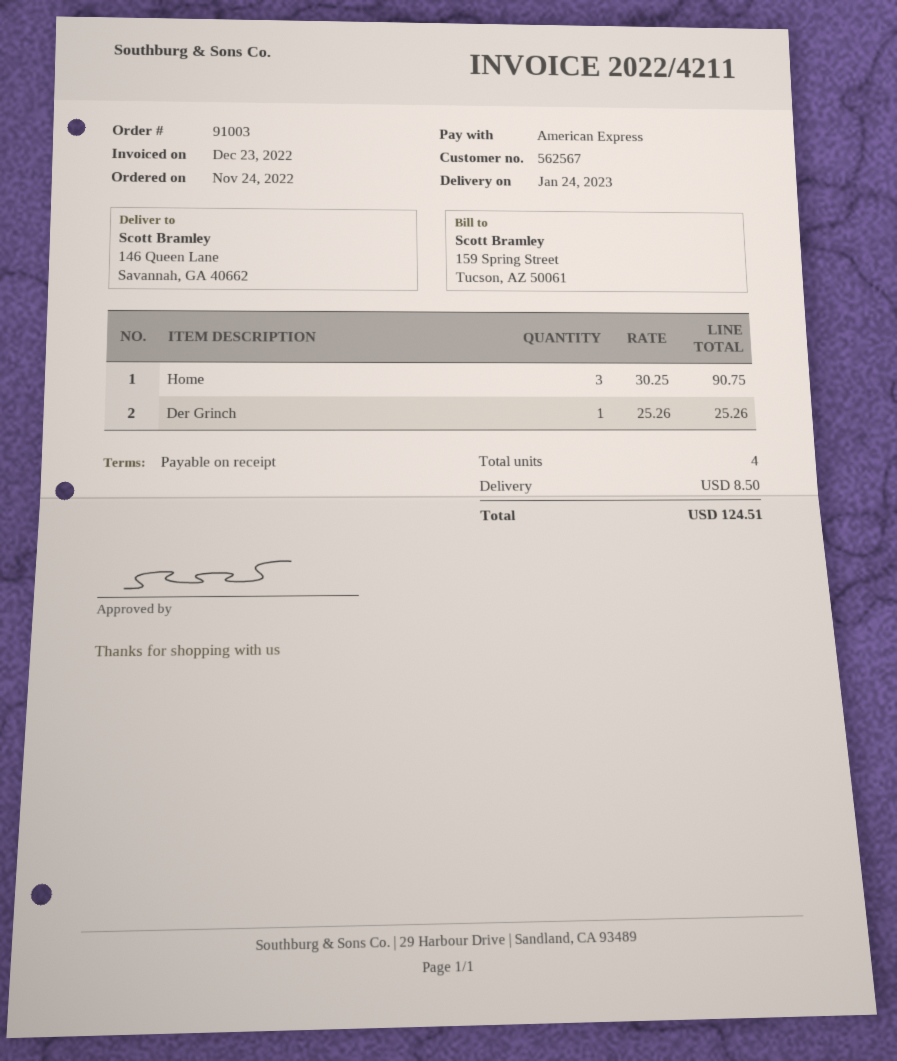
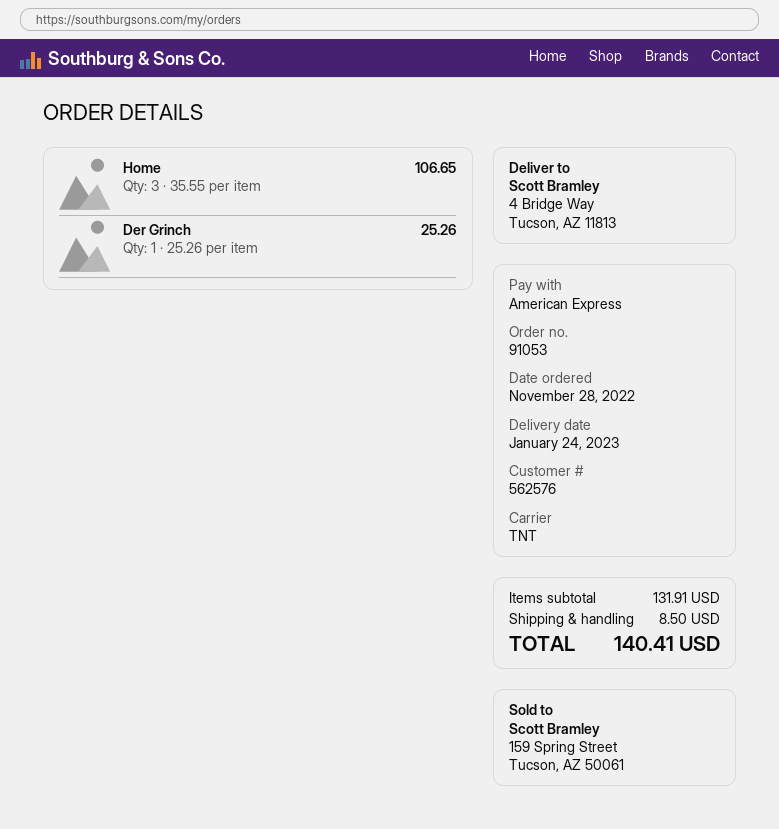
order number: 91003 -> 91053
order date: 2022-11-24 -> 2022-11-28
customer number: 562567 -> 562576
ship to: 146 Queen Lane, Savannah, GA 40662 -> 4 Bridge Way, Tucson, AZ 11813
Home: 3 x 30.25 = 90.75 -> 3 x 35.55 = 106.65
total: 124.51 -> 140.41

